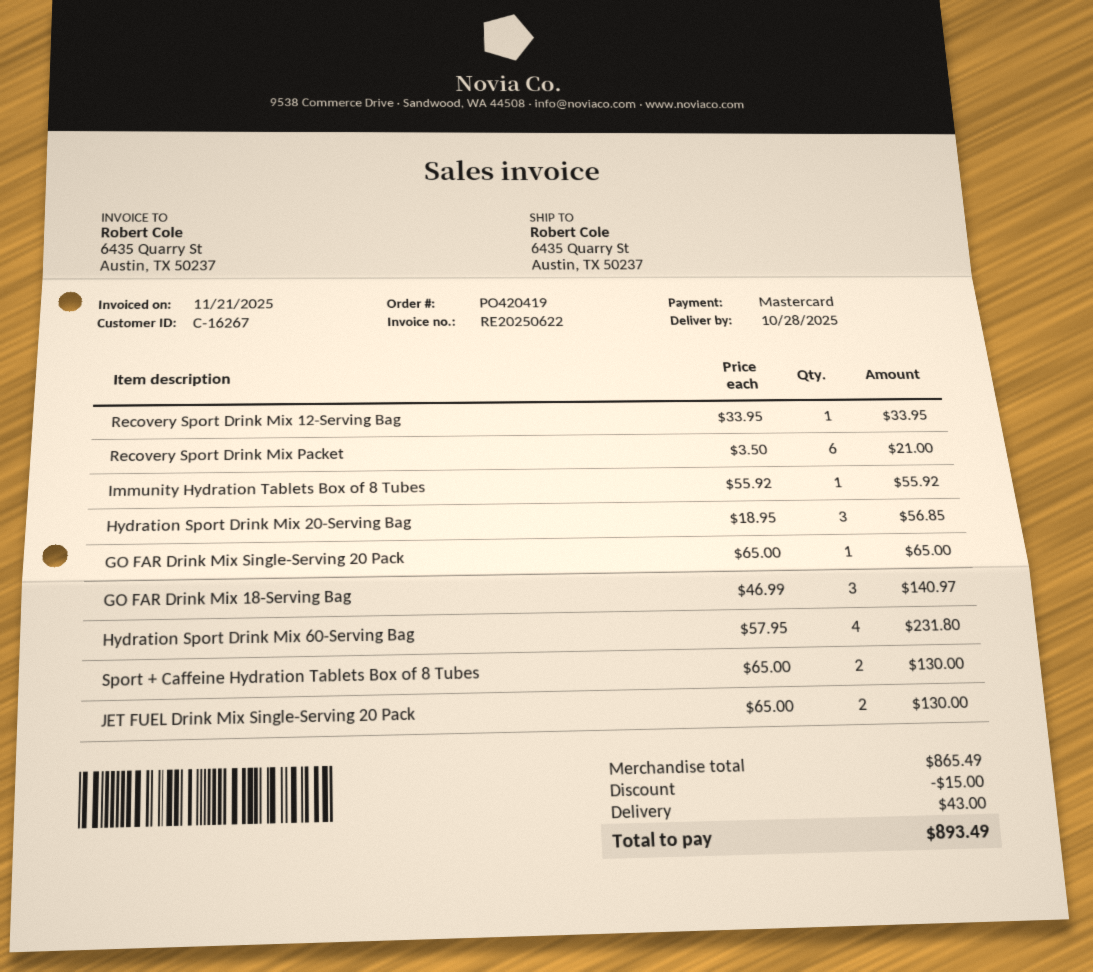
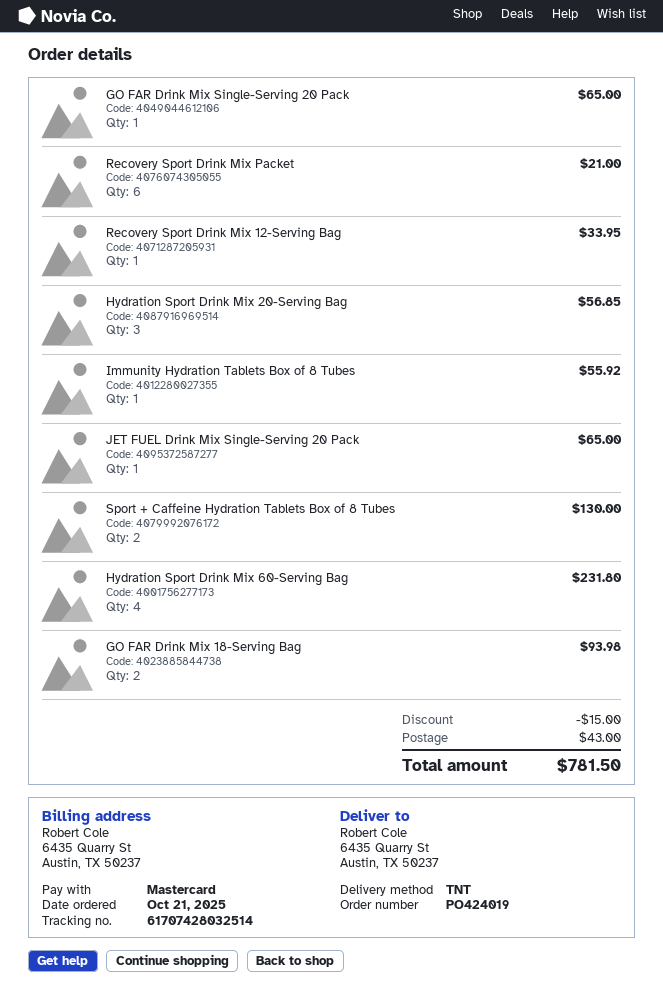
order number: PO420419 -> PO424019
GO FAR Drink Mix 18-Serving Bag: 3 for 140.97 -> 2 for 93.98
JET FUEL Drink Mix Single-Serving 20 Pack: 2 for 130.00 -> 1 for 65.00
total: 893.49 -> 781.50

